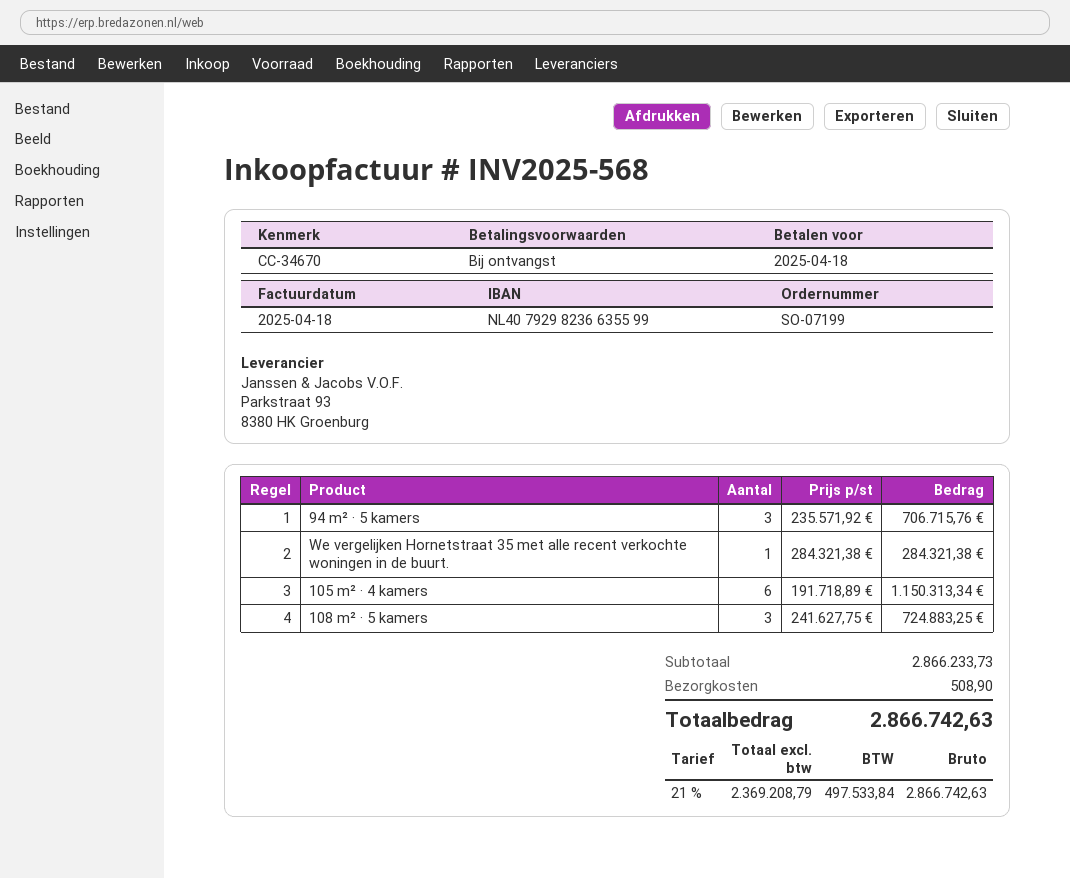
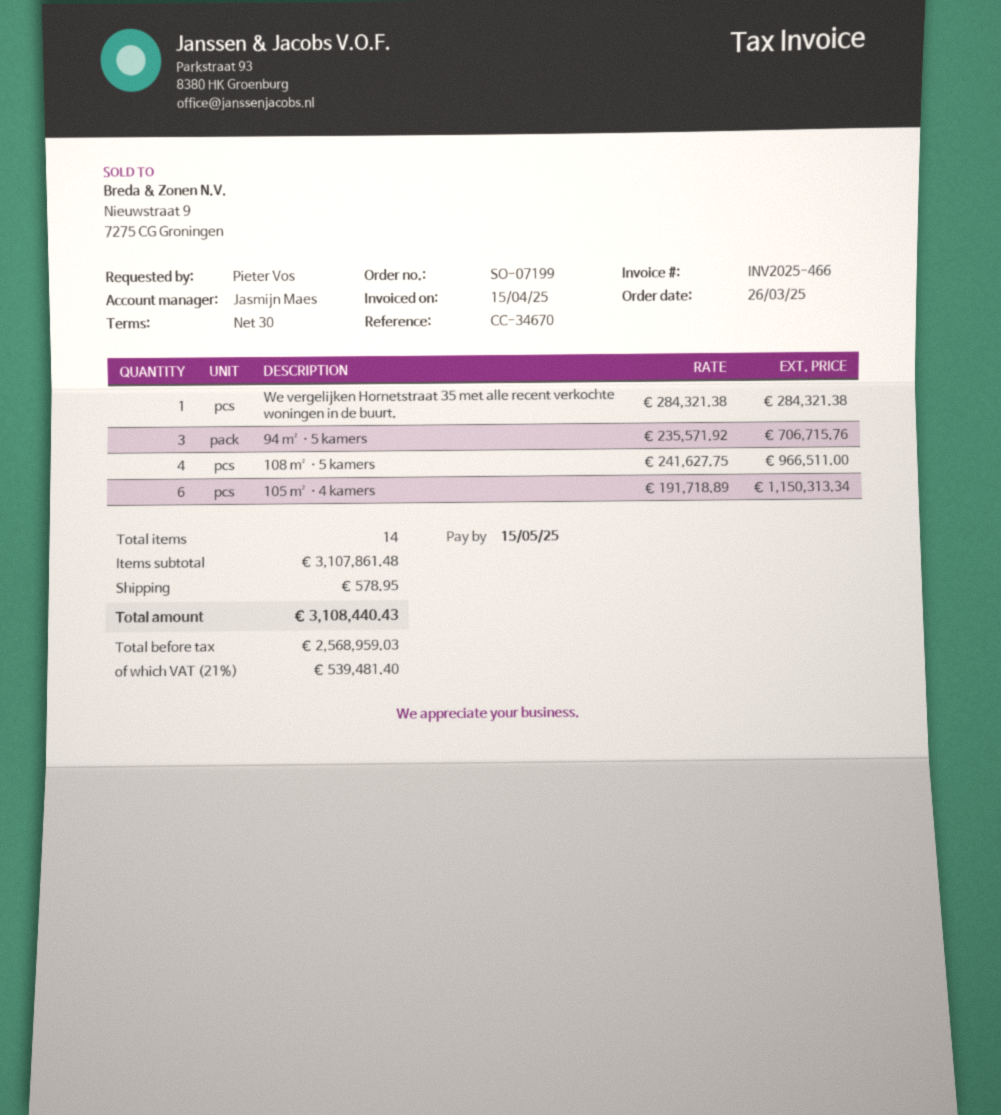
invoice number: INV2025-568 -> INV2025-466
invoice date: 2025-04-18 -> 2025-04-15
payment terms: on receipt -> 30 days
due date: 2025-04-18 -> 2025-05-15
108 m² · 5 kamers: 3 x 241627.75 = 724883.25 -> 4 x 241627.75 = 966511.00
subtotal: 2866233.73 -> 3107861.48
shipping: 508.90 -> 578.95
net: 2369208.79 -> 2568959.03
tax: 21% = 497533.84 -> 21% = 539481.40
total: 2866742.63 -> 3108440.43

